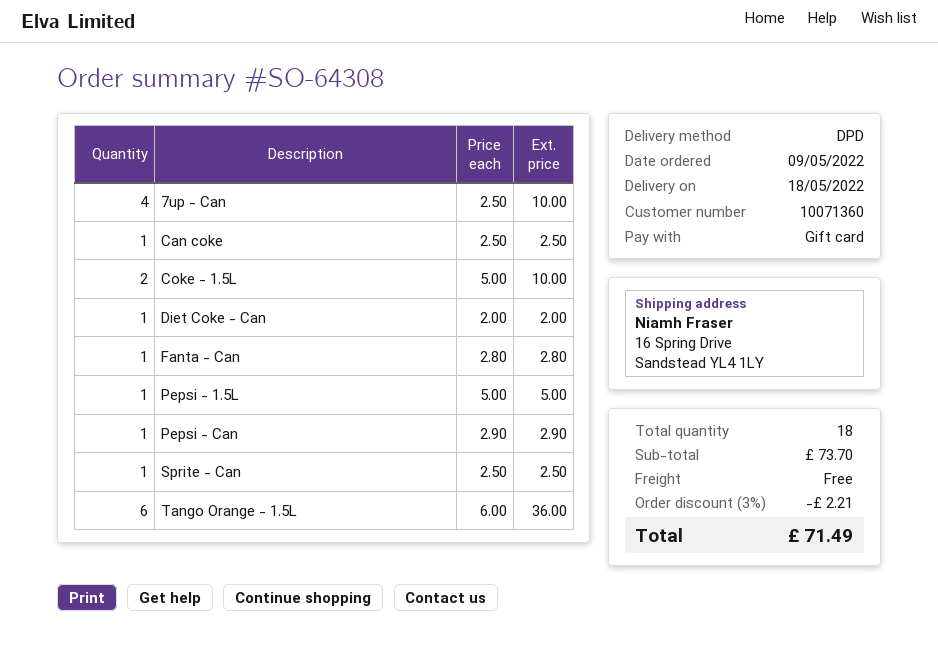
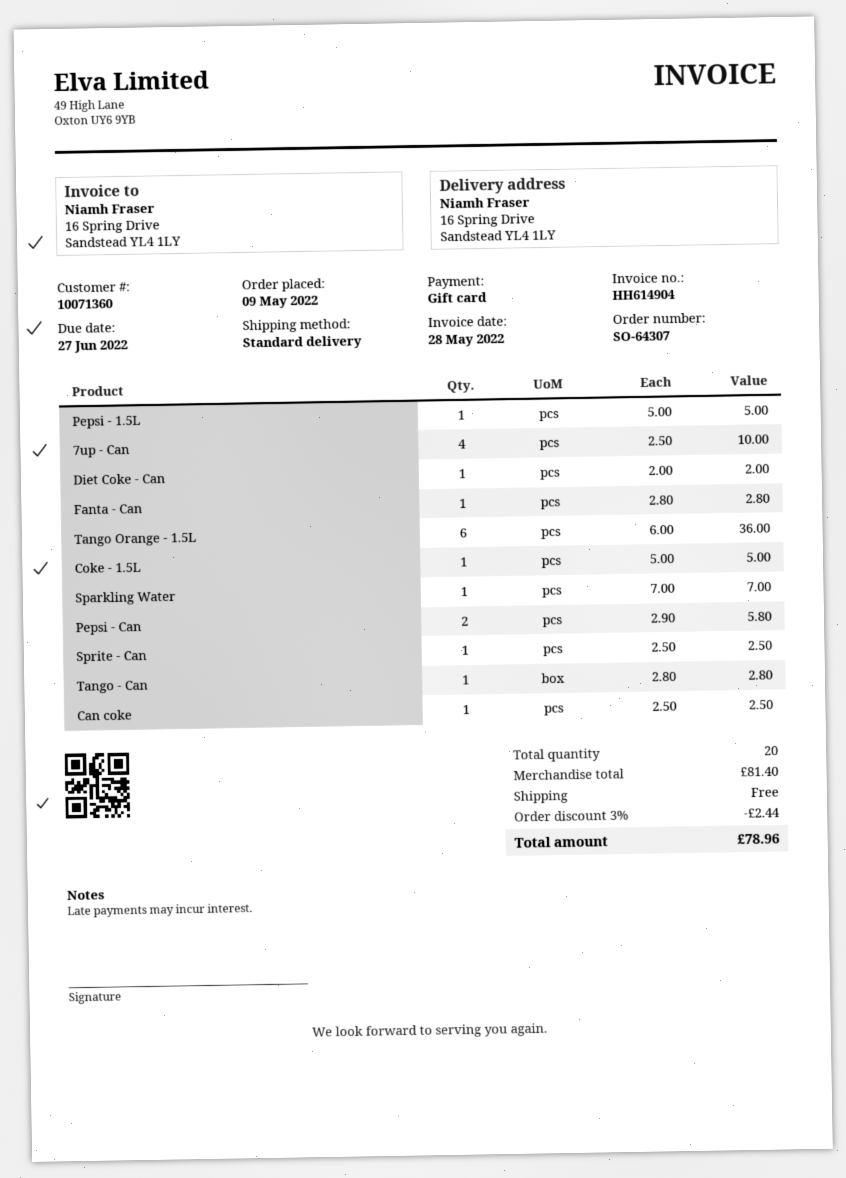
order number: SO-64308 -> SO-64307
shipping method: DPD -> standard
Coke - 1.5L: 2 x 5.00 = 10.00 -> 1 x 5.00 = 5.00
Pepsi - Can: 1 x 2.90 = 2.90 -> 2 x 2.90 = 5.80
Sparkling Water: none -> 1 x 7.00 = 7.00
Tango - Can: none -> 1 x 2.80 = 2.80
total quantity: 18 -> 20
subtotal: 73.70 -> 81.40
discount: 3% = 2.21 -> 3% = 2.44
total: 71.49 -> 78.96

